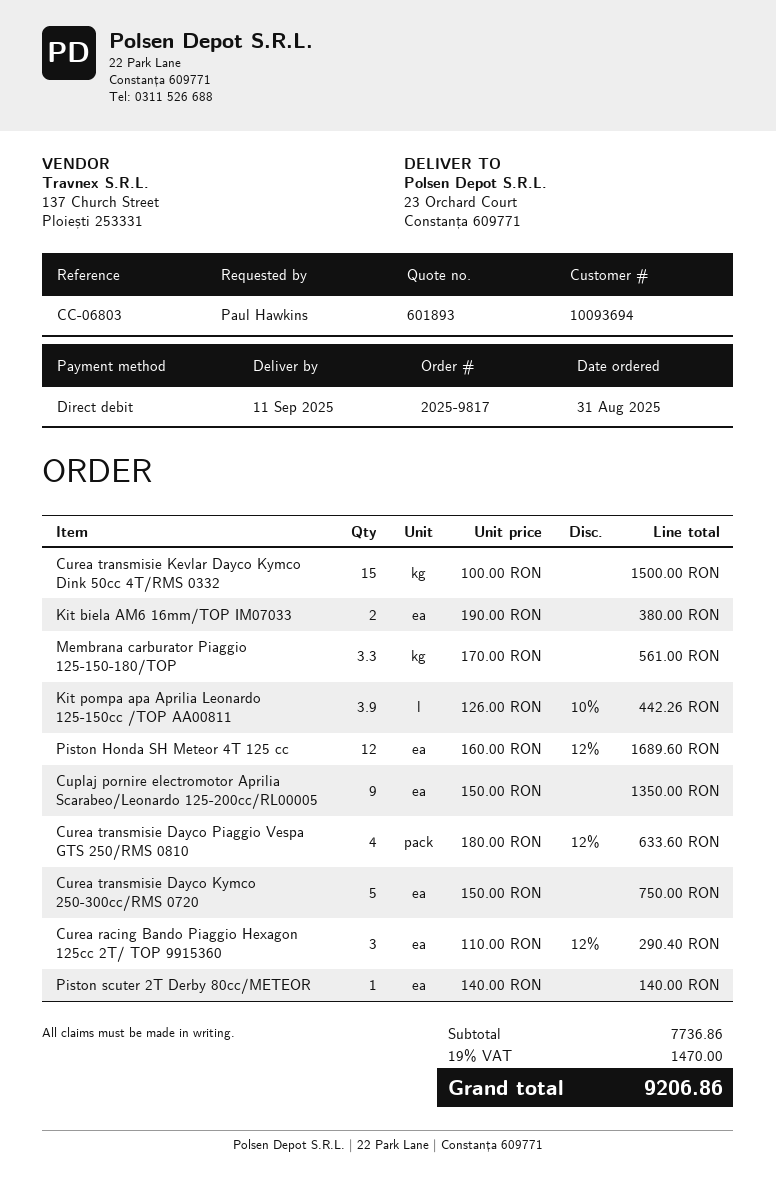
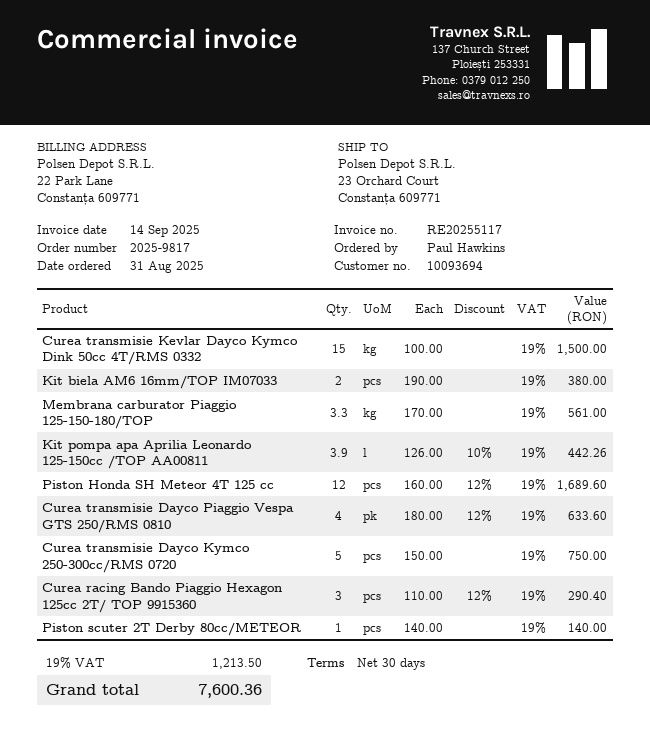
Cuplaj pornire electromotor Aprilia Scarabeo/Leonardo 125-200cc/RL00005: 9 x 150.00 = 1350.00 -> none
tax: 19% = 1470.00 -> 19% = 1213.50
total: 9206.86 -> 7600.36

